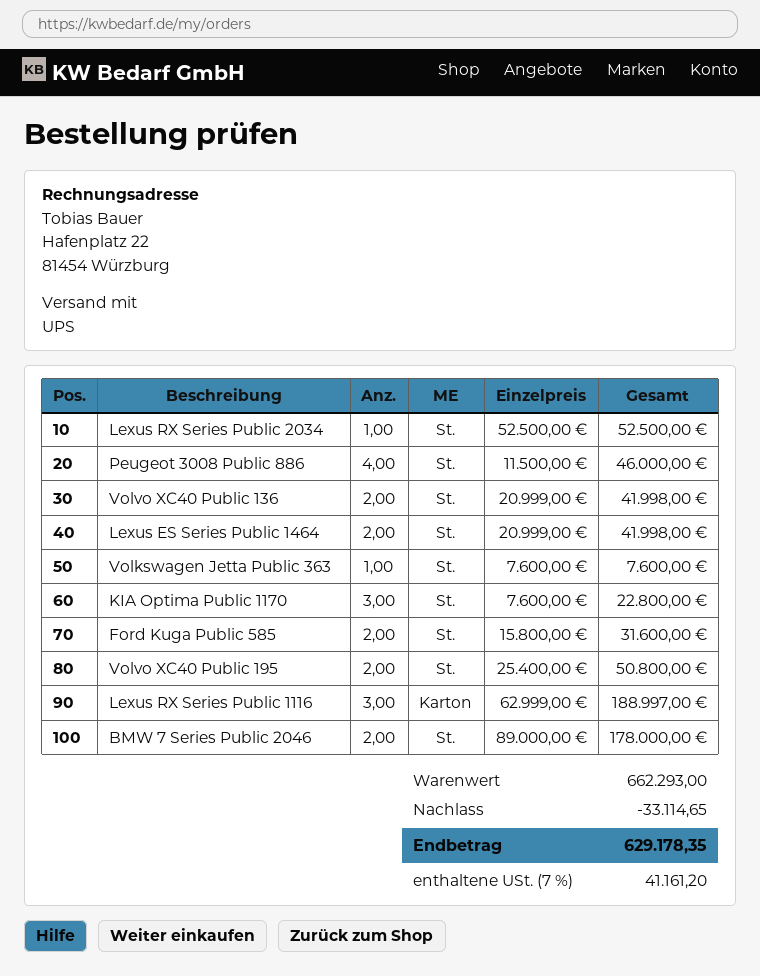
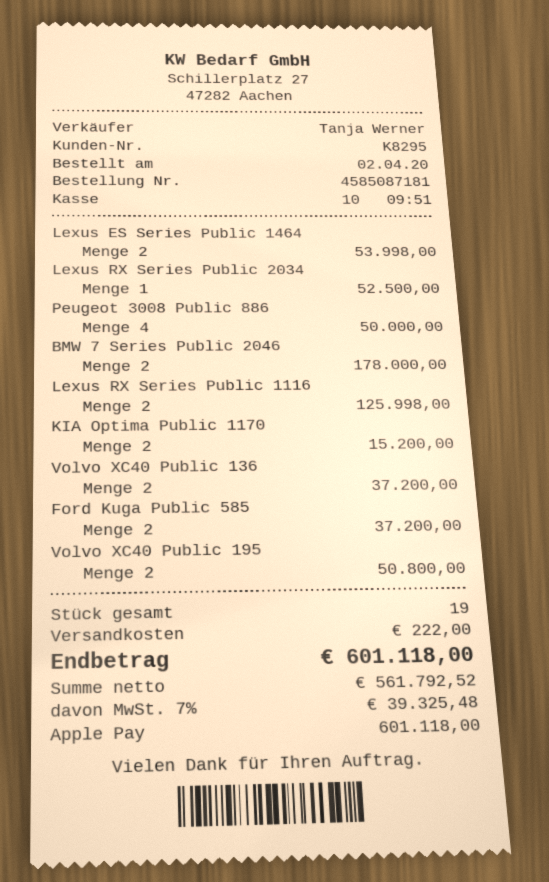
Peugeot 3008 Public 886: 4 for 46000.00 -> 4 for 50000.00
Volvo XC40 Public 136: 2 for 41998.00 -> 2 for 37200.00
Lexus ES Series Public 1464: 2 for 41998.00 -> 2 for 53998.00
Volkswagen Jetta Public 363: 1 for 7600.00 -> none
KIA Optima Public 1170: 3 for 22800.00 -> 2 for 15200.00
Ford Kuga Public 585: 2 for 31600.00 -> 2 for 37200.00
Lexus RX Series Public 1116: 3 for 188997.00 -> 2 for 125998.00
discount: 33114.65 -> none
shipping: none -> 222.00
tax: 7% = 41161.20 -> 7% = 39325.48
total: 629178.35 -> 601118.00

